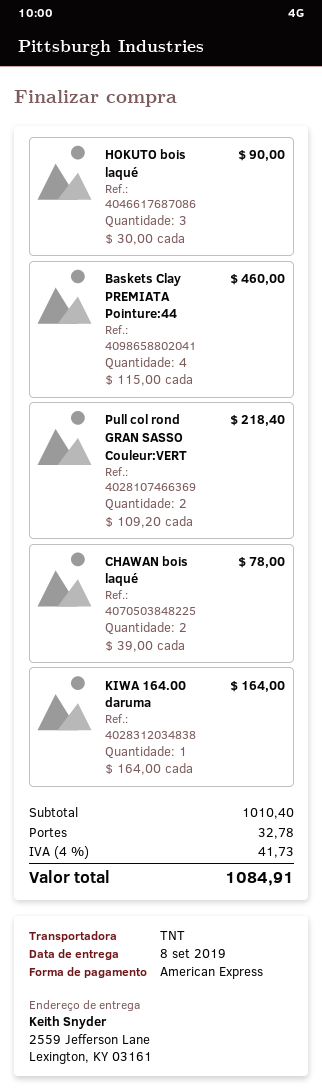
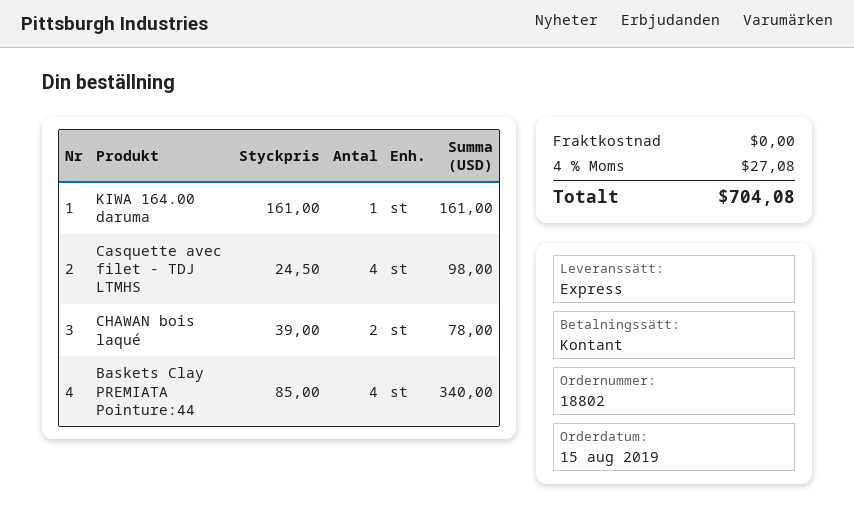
payment method: American Express -> cash
shipping method: TNT -> express
HOKUTO bois laqué: 3 x 30.00 = 90.00 -> none
Baskets Clay PREMIATA Pointure:44: 4 x 115.00 = 460.00 -> 4 x 85.00 = 340.00
Pull col rond GRAN SASSO Couleur:VERT: 2 x 109.20 = 218.40 -> none
KIWA 164.00 daruma: 1 x 164.00 = 164.00 -> 1 x 161.00 = 161.00
Casquette avec filet - TDJ LTMHS: none -> 4 x 24.50 = 98.00
shipping: 32.78 -> 0.00
tax: 4% = 41.73 -> 4% = 27.08
total: 1084.91 -> 704.08

